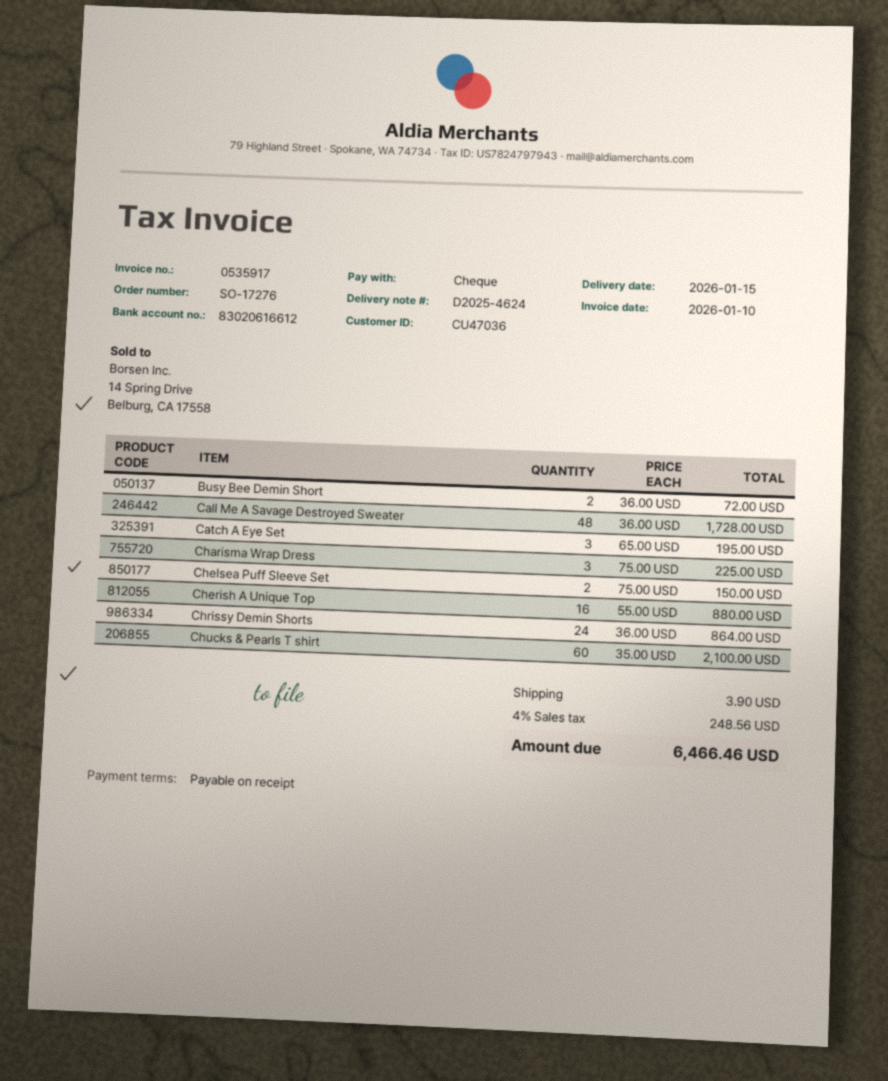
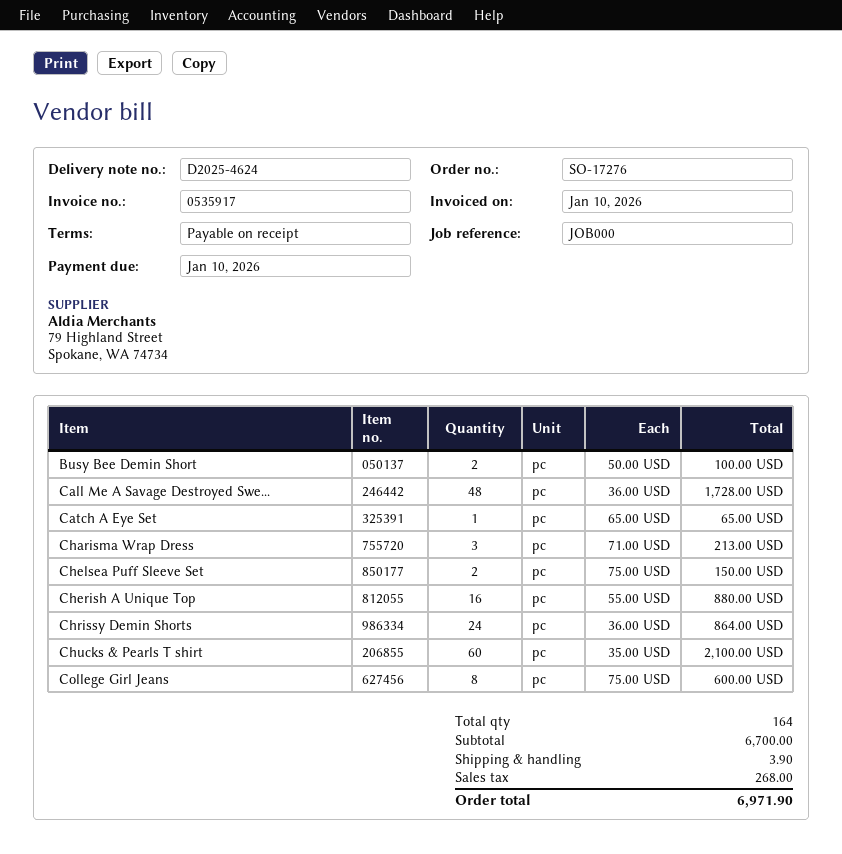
Busy Bee Demin Short: 2 x 36.00 = 72.00 -> 2 x 50.00 = 100.00
Catch A Eye Set: 3 x 65.00 = 195.00 -> 1 x 65.00 = 65.00
Charisma Wrap Dress: 3 x 75.00 = 225.00 -> 3 x 71.00 = 213.00
College Girl Jeans: none -> 8 x 75.00 = 600.00
tax: 248.56 -> 268.00
total: 6466.46 -> 6971.90

